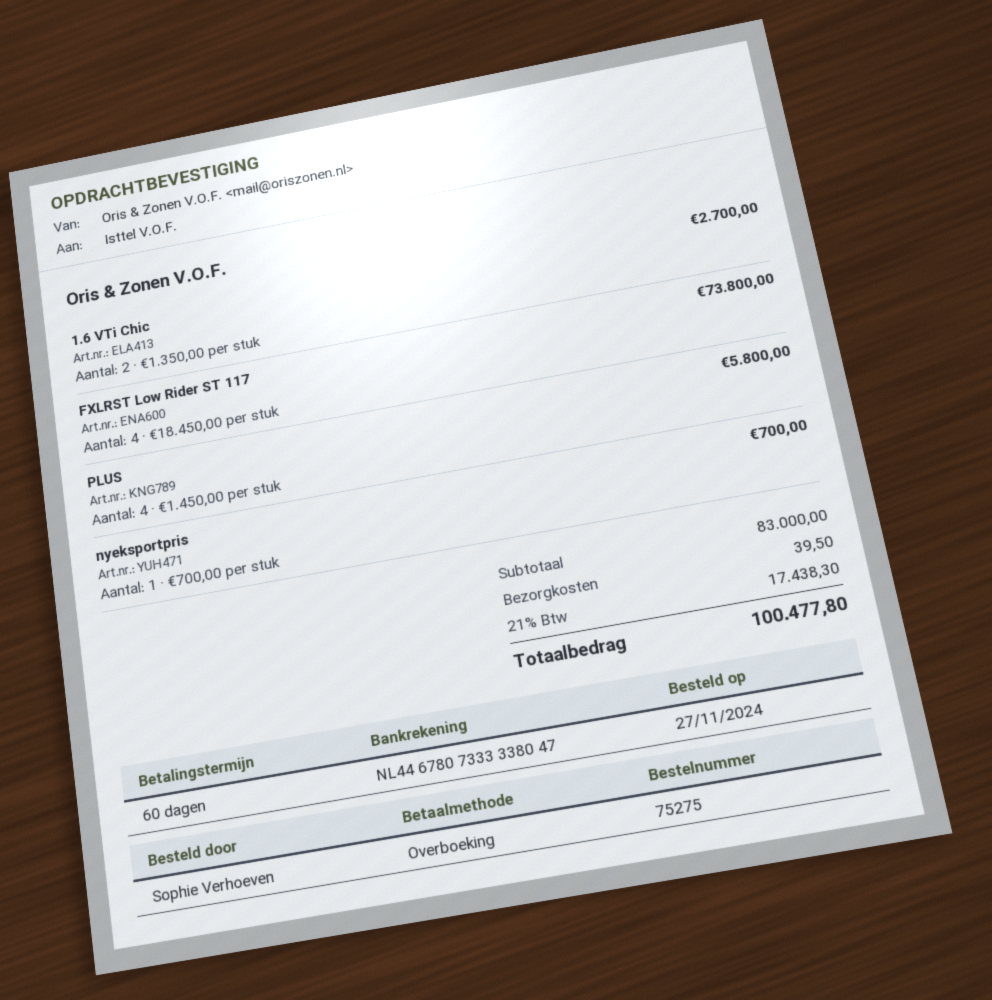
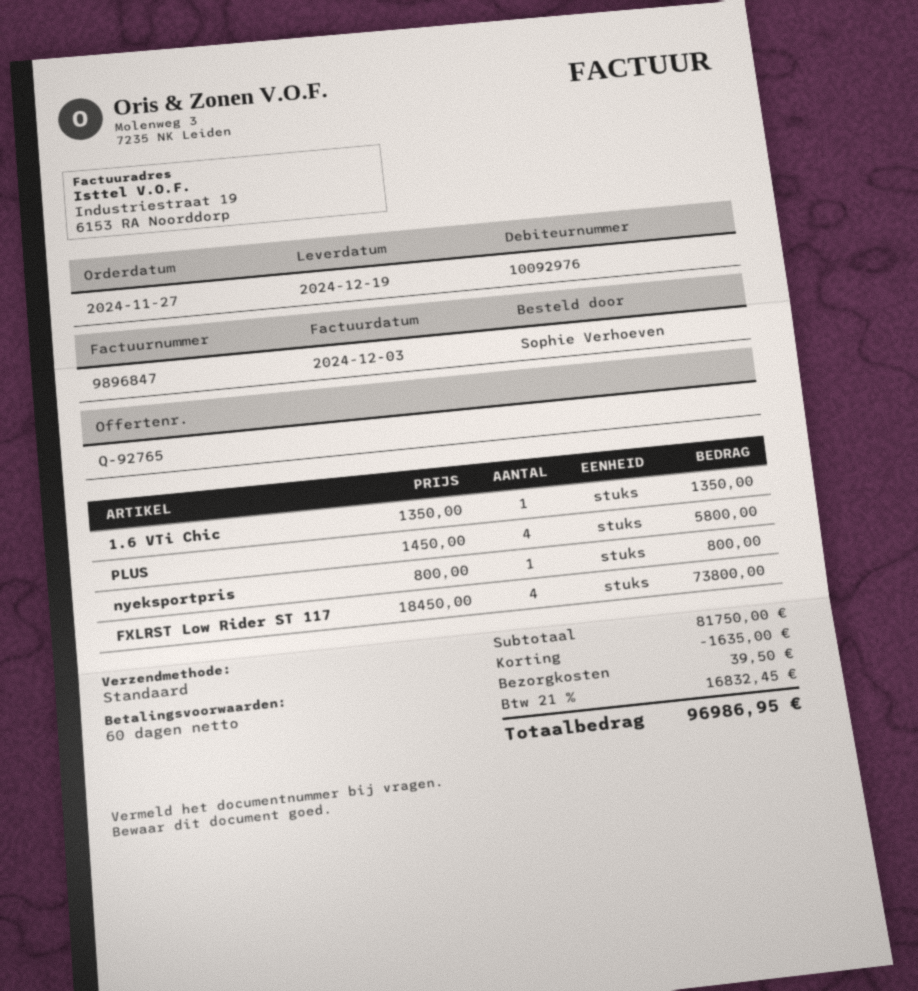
1.6 VTi Chic: 2 x 1350.00 = 2700.00 -> 1 x 1350.00 = 1350.00
nyeksportpris: 1 x 700.00 = 700.00 -> 1 x 800.00 = 800.00
subtotal: 83000.00 -> 81750.00
discount: none -> 1635.00
tax: 21% = 17438.30 -> 21% = 16832.45
total: 100477.80 -> 96986.95

